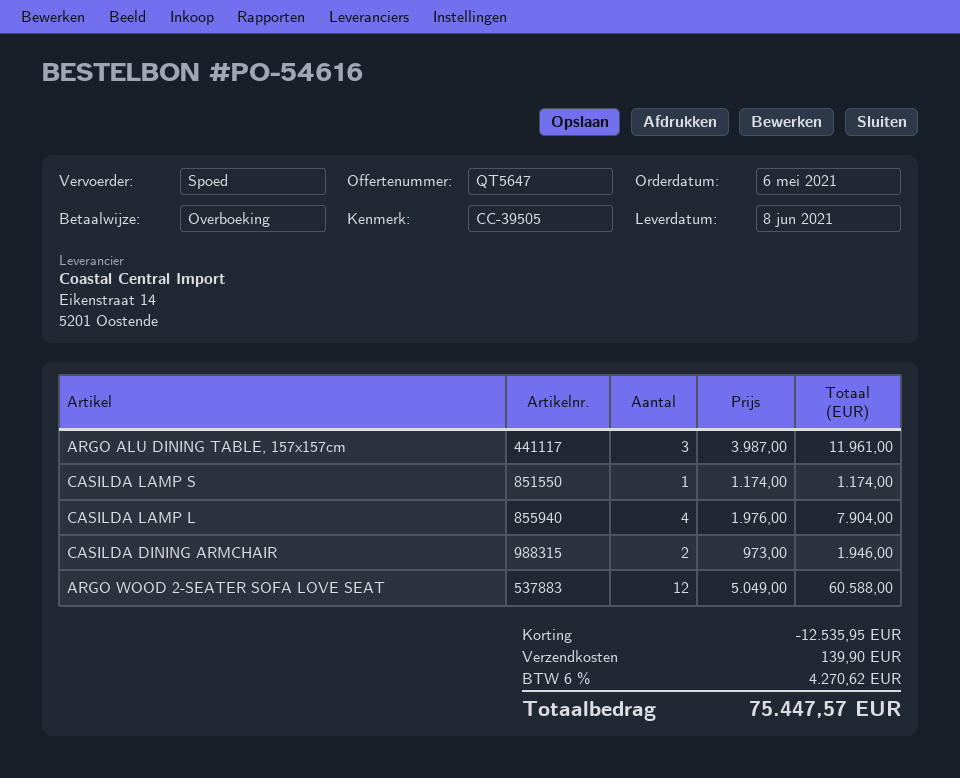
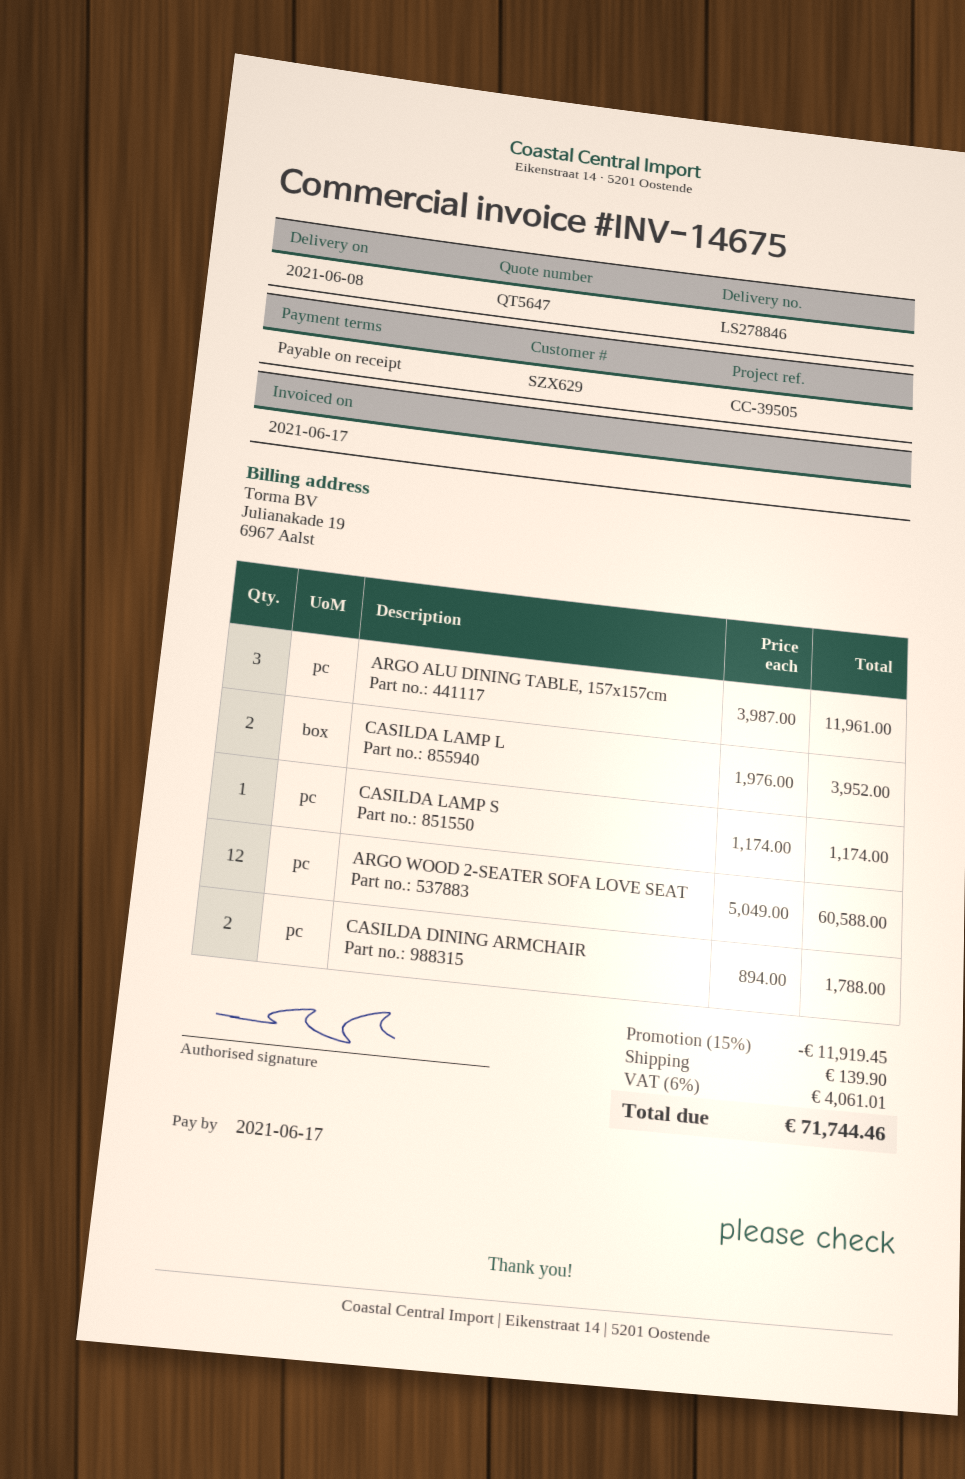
CASILDA LAMP L: 4 x 1976.00 = 7904.00 -> 2 x 1976.00 = 3952.00
CASILDA DINING ARMCHAIR: 2 x 973.00 = 1946.00 -> 2 x 894.00 = 1788.00
discount: 12535.95 -> 11919.45
tax: 6% = 4270.62 -> 6% = 4061.01
total: 75447.57 -> 71744.46

